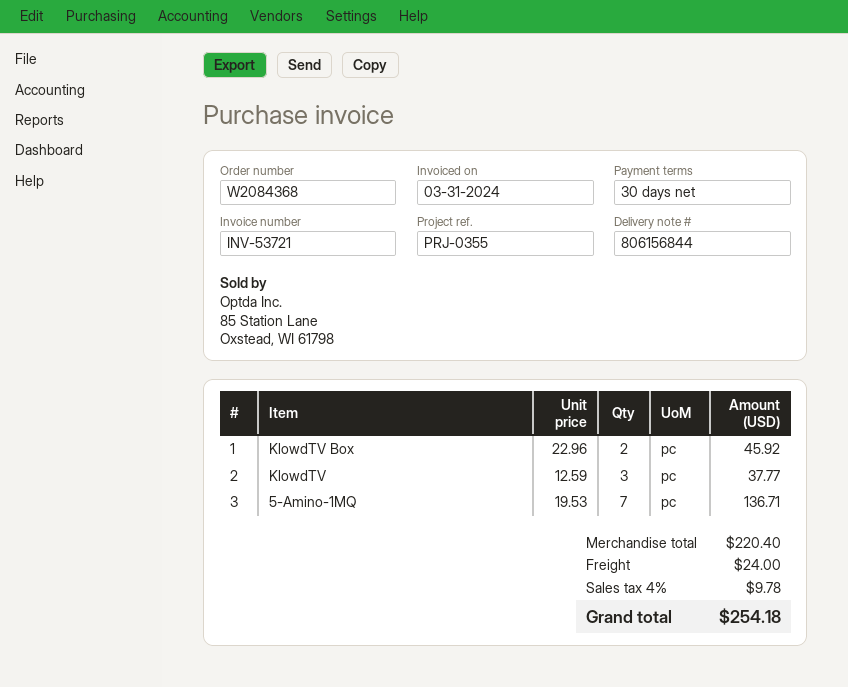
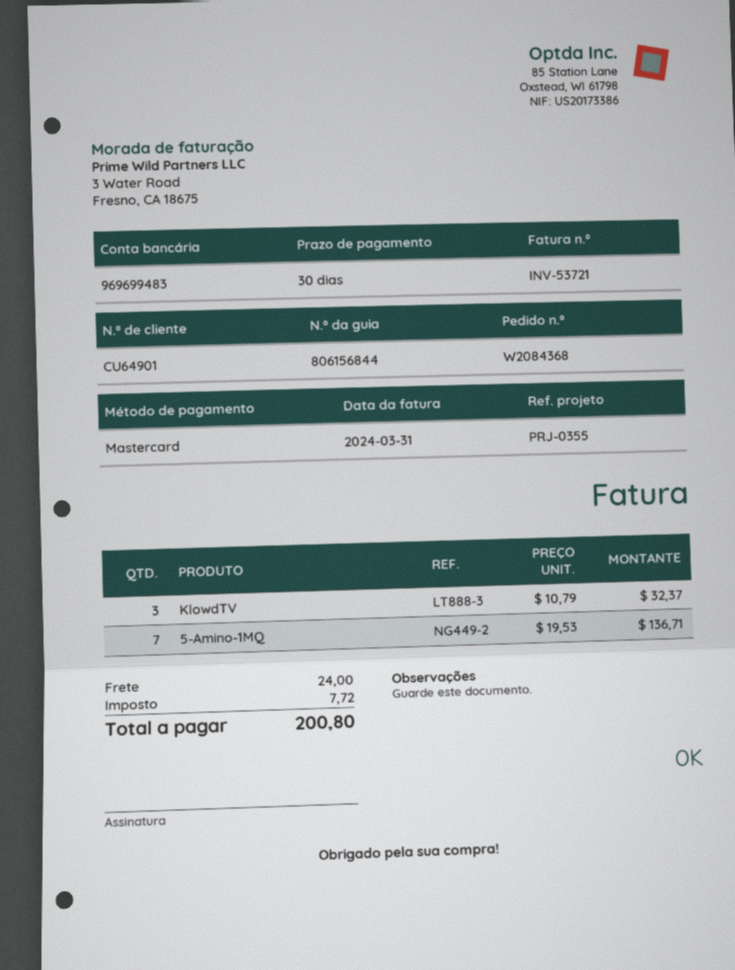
KlowdTV Box: 2 x 22.96 = 45.92 -> none
KlowdTV: 3 x 12.59 = 37.77 -> 3 x 10.79 = 32.37
tax: 9.78 -> 7.72
total: 254.18 -> 200.80

